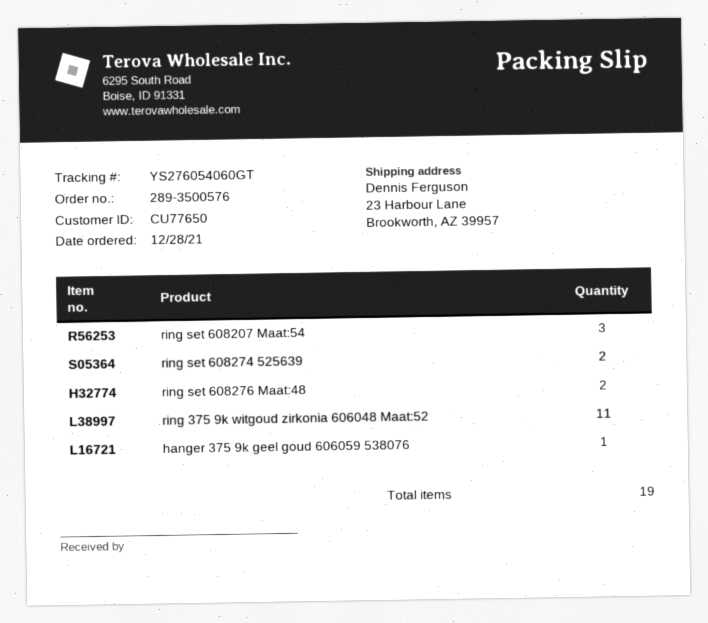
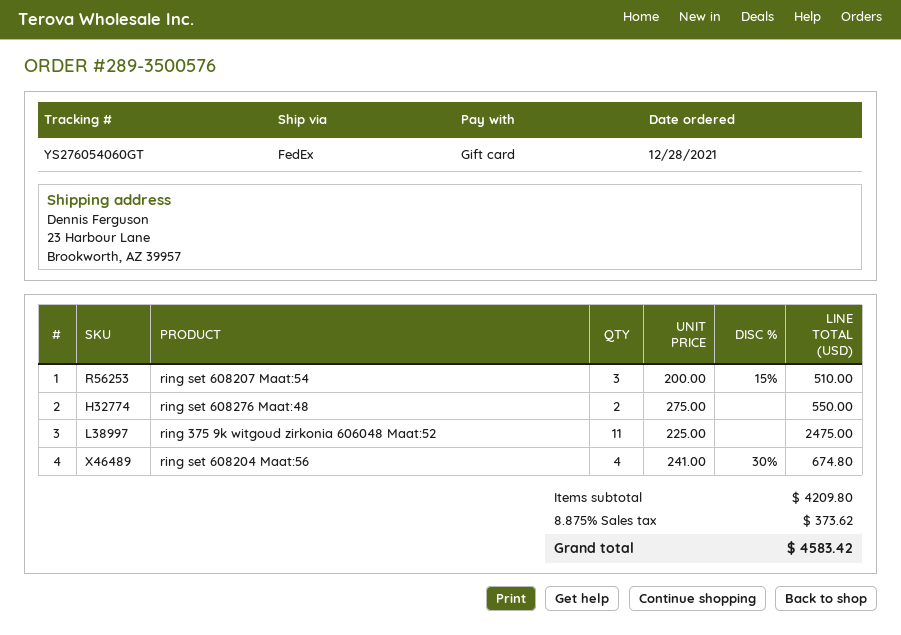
ring set 608274 525639: 2 -> none
hanger 375 9k geel goud 606059 538076: 1 -> none
ring set 608204 Maat:56: none -> 4

